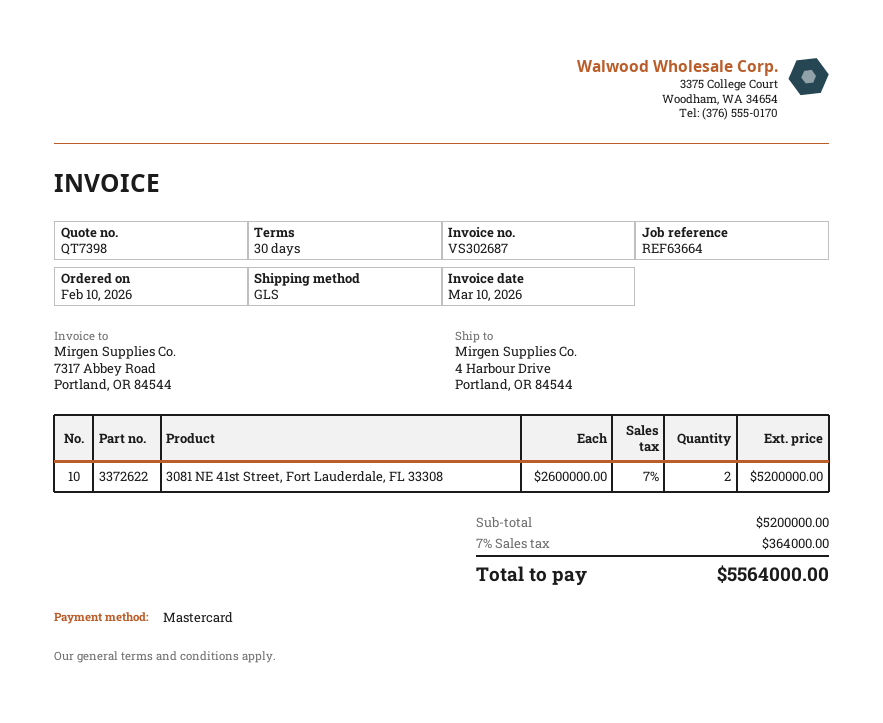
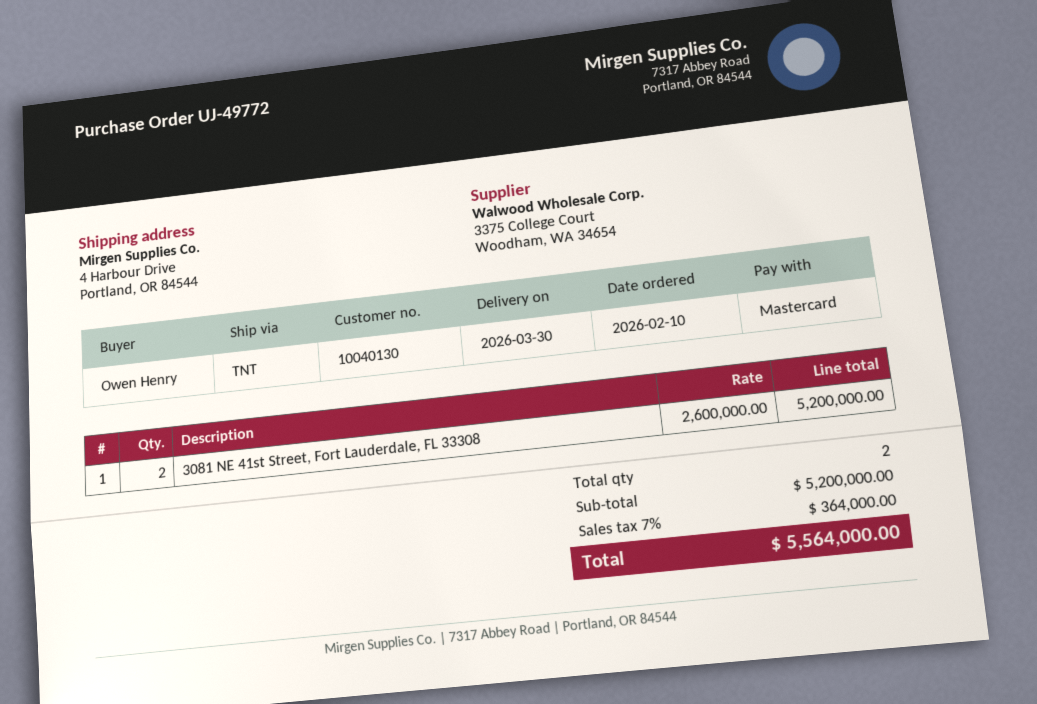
shipping method: GLS -> TNT

